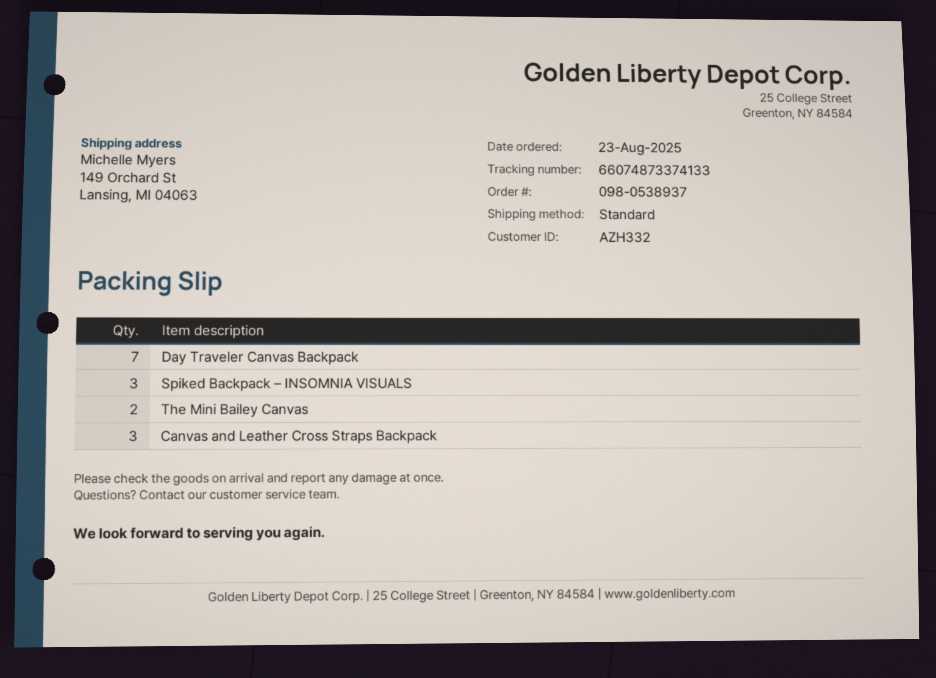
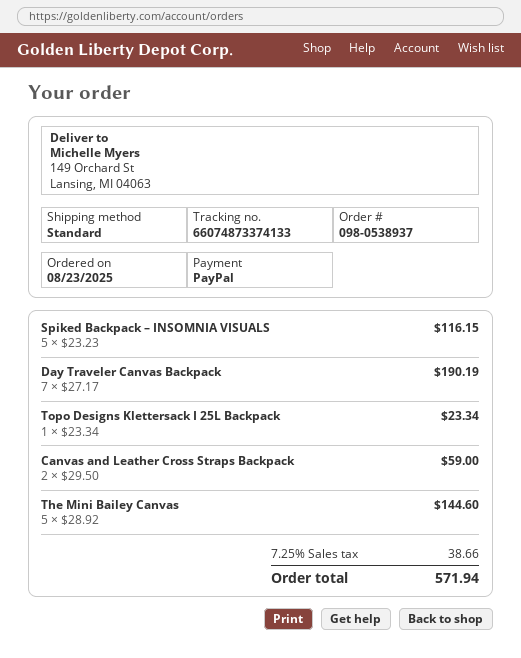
Spiked Backpack – INSOMNIA VISUALS: 3 -> 5
The Mini Bailey Canvas: 2 -> 5
Canvas and Leather Cross Straps Backpack: 3 -> 2
Topo Designs Klettersack I 25L Backpack: none -> 1

